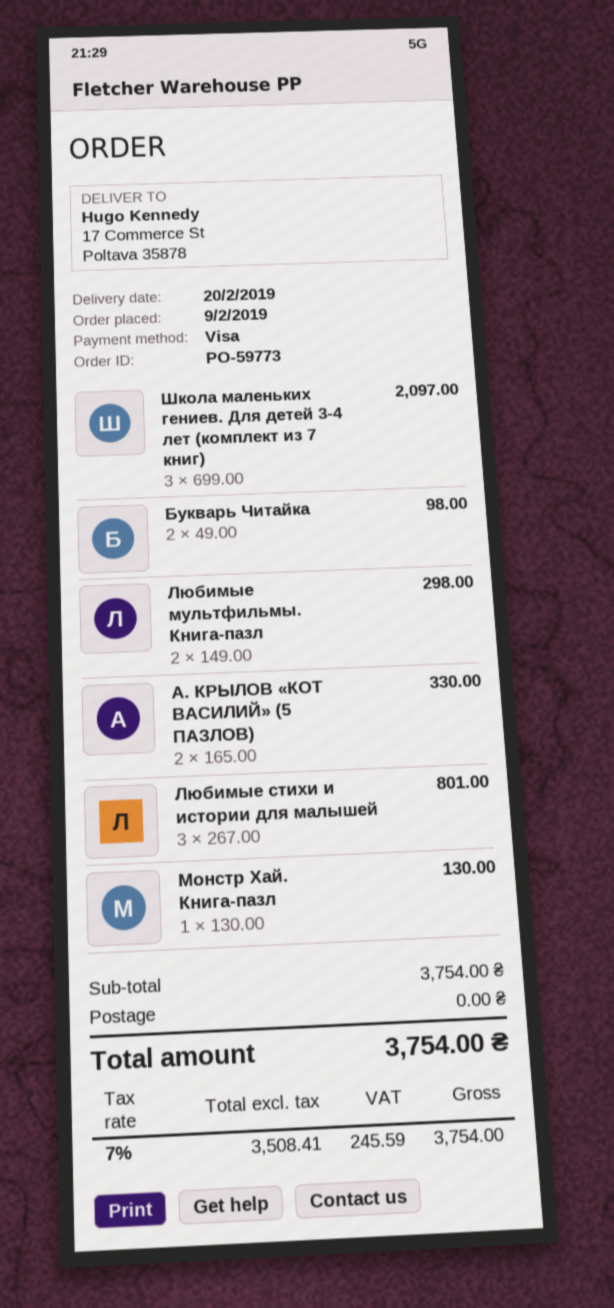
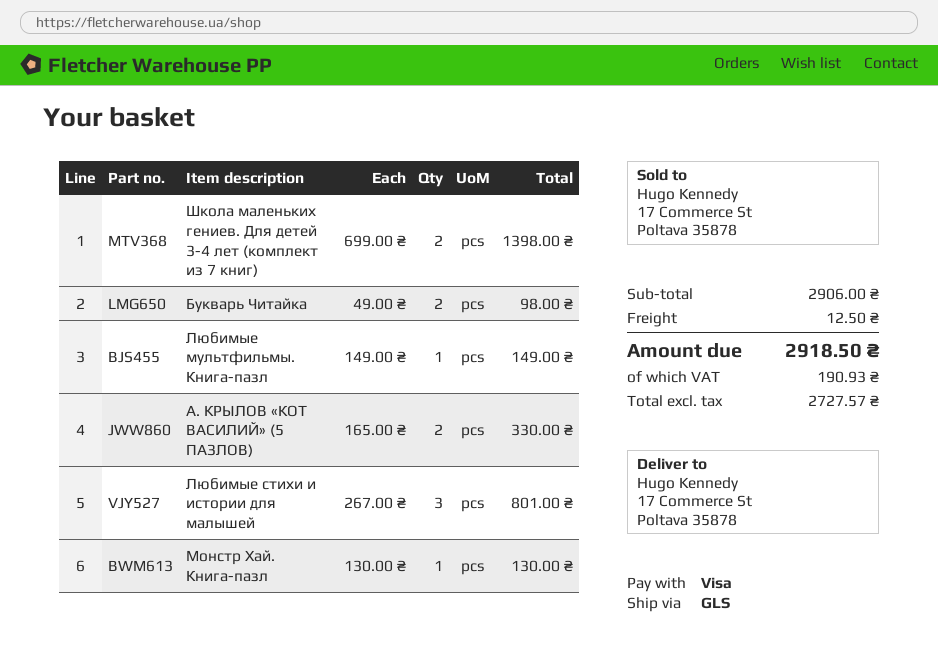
Школа маленьких гениев. Для детей 3-4 лет (комплект из 7 книг): 3 x 699.00 = 2097.00 -> 2 x 699.00 = 1398.00
Любимые мультфильмы. Книга-пазл: 2 x 149.00 = 298.00 -> 1 x 149.00 = 149.00
subtotal: 3754.00 -> 2906.00
shipping: 0.00 -> 12.50
net: 3508.41 -> 2727.57
tax: 245.59 -> 190.93
total: 3754.00 -> 2918.50

